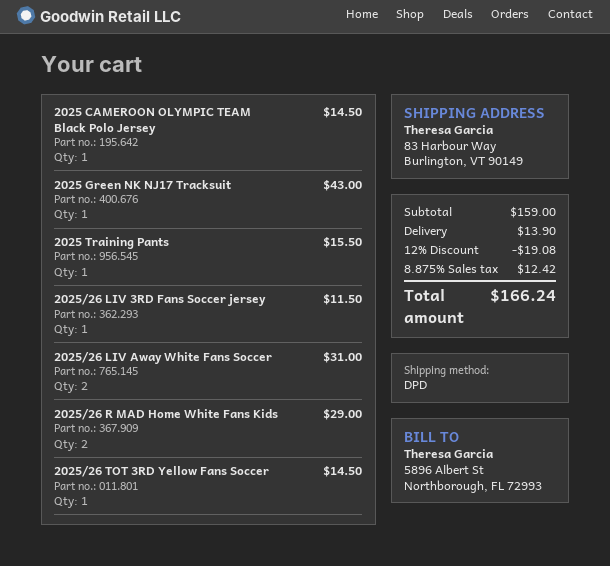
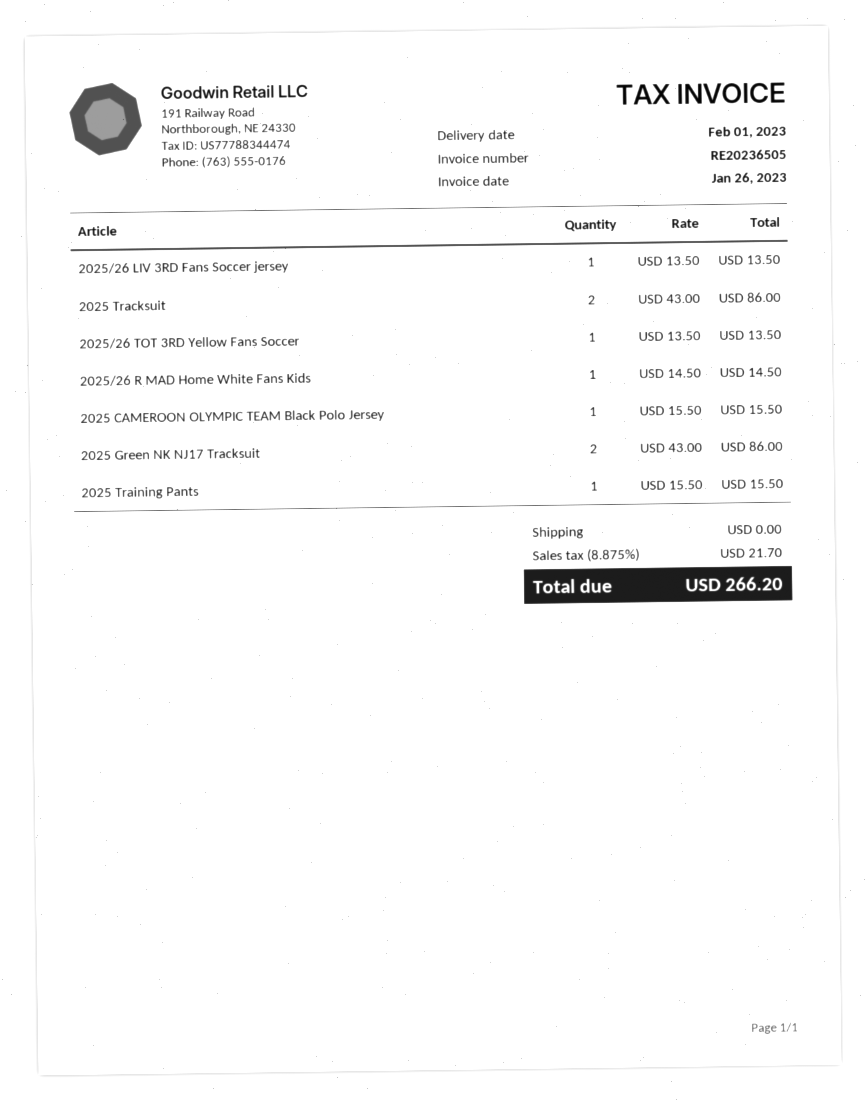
2025 CAMEROON OLYMPIC TEAM Black Polo Jersey: 1 for 14.50 -> 1 for 15.50
2025 Green NK NJ17 Tracksuit: 1 for 43.00 -> 2 for 86.00
2025/26 LIV 3RD Fans Soccer jersey: 1 for 11.50 -> 1 for 13.50
2025/26 LIV Away White Fans Soccer: 2 for 31.00 -> none
2025/26 R MAD Home White Fans Kids: 2 for 29.00 -> 1 for 14.50
2025/26 TOT 3RD Yellow Fans Soccer: 1 for 14.50 -> 1 for 13.50
2025 Tracksuit: none -> 2 for 86.00
discount: 12% = 19.08 -> none
shipping: 13.90 -> 0.00
tax: 8.875% = 12.42 -> 8.875% = 21.70
total: 166.24 -> 266.20

